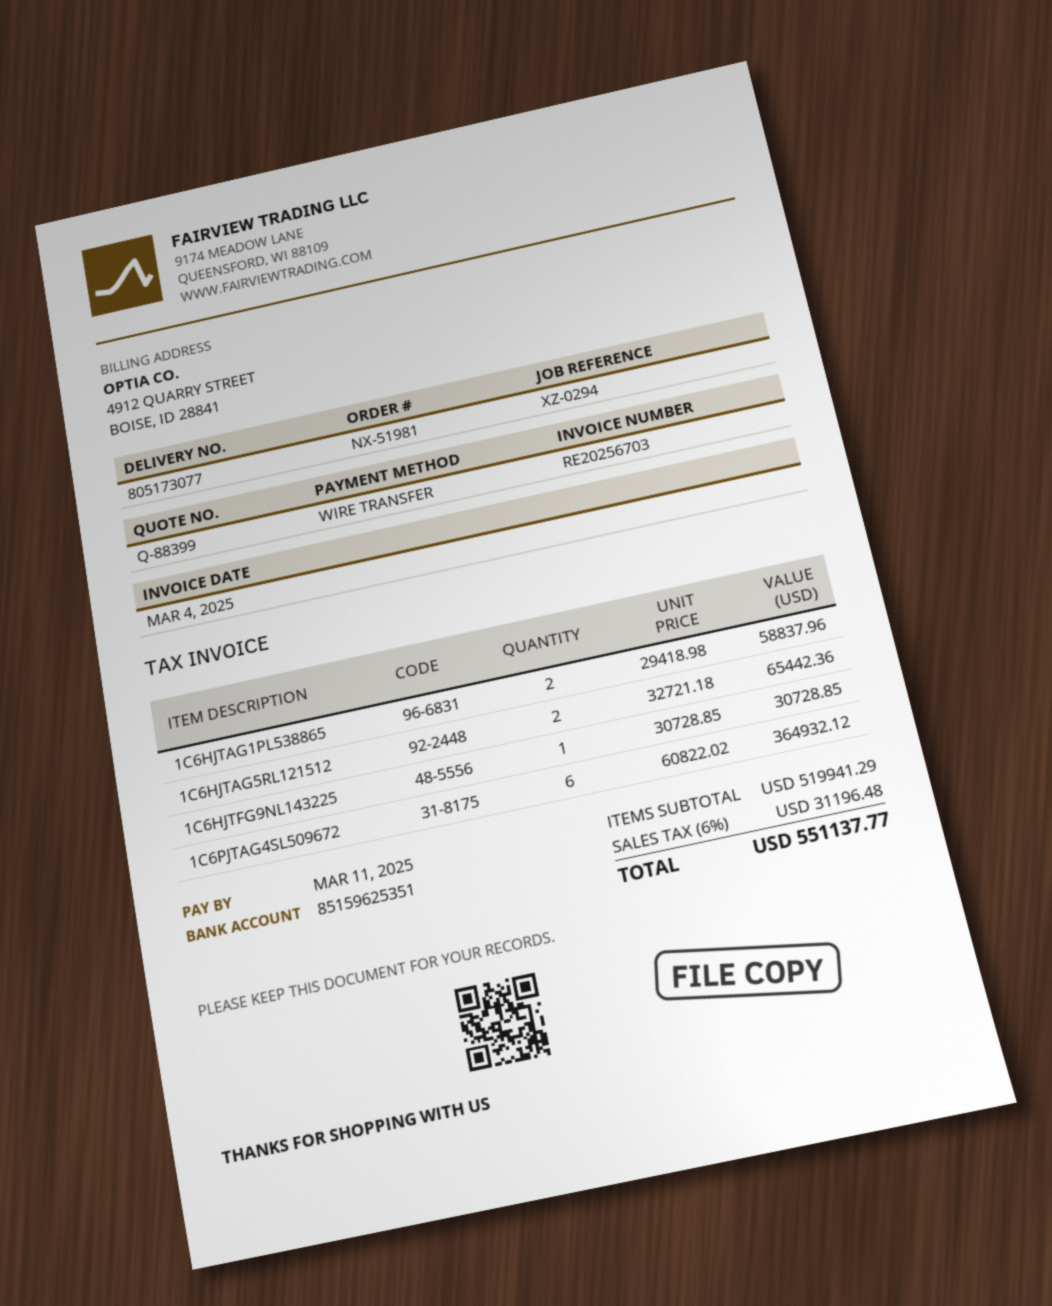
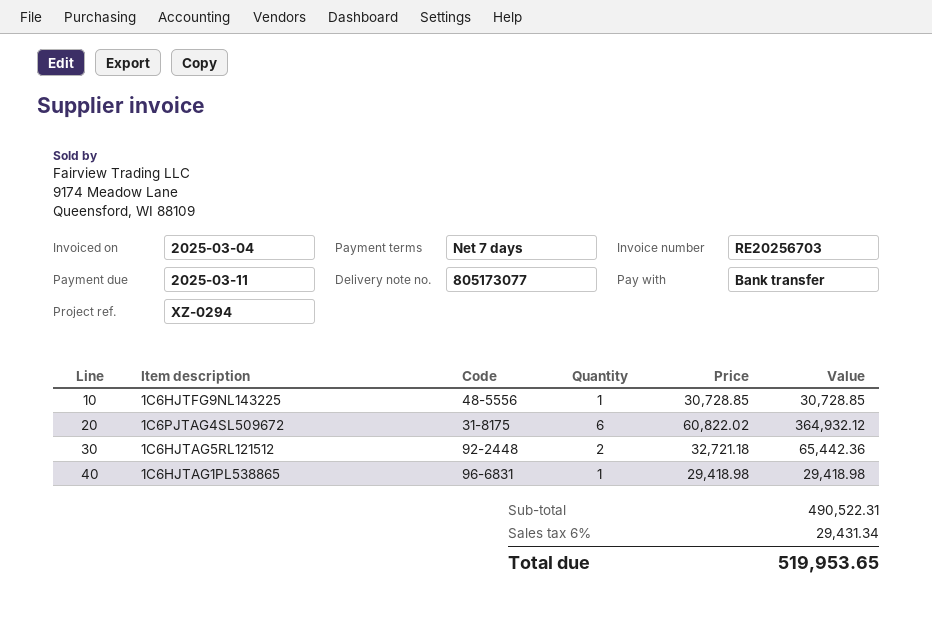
1C6HJTAG1PL538865: 2 x 29418.98 = 58837.96 -> 1 x 29418.98 = 29418.98
subtotal: 519941.29 -> 490522.31
tax: 6% = 31196.48 -> 6% = 29431.34
total: 551137.77 -> 519953.65

